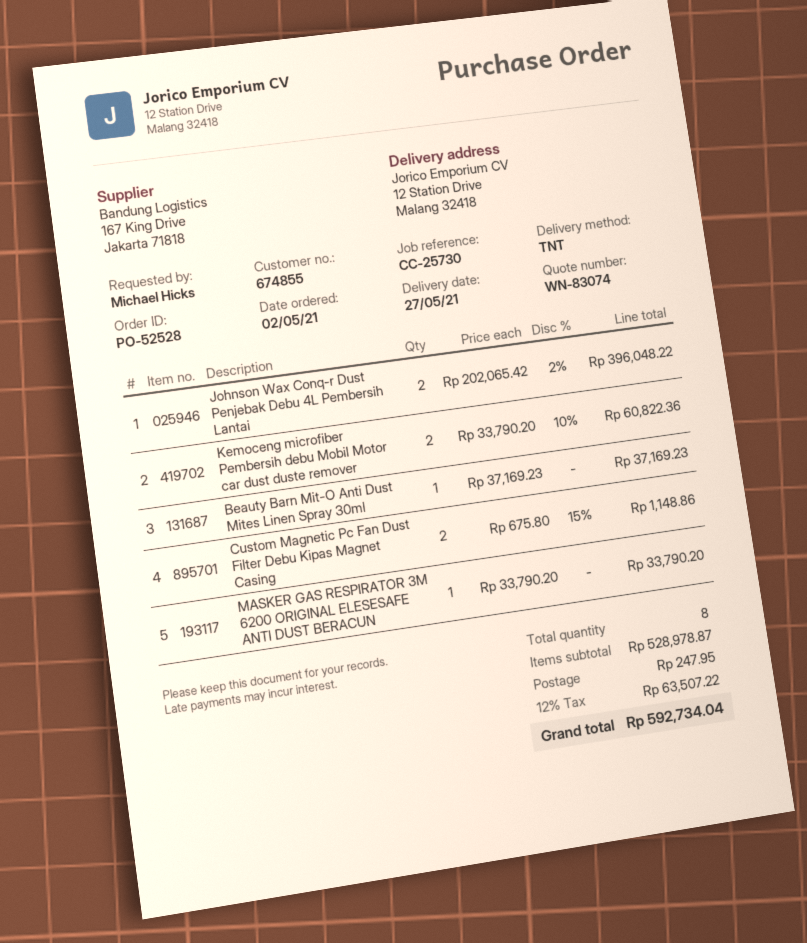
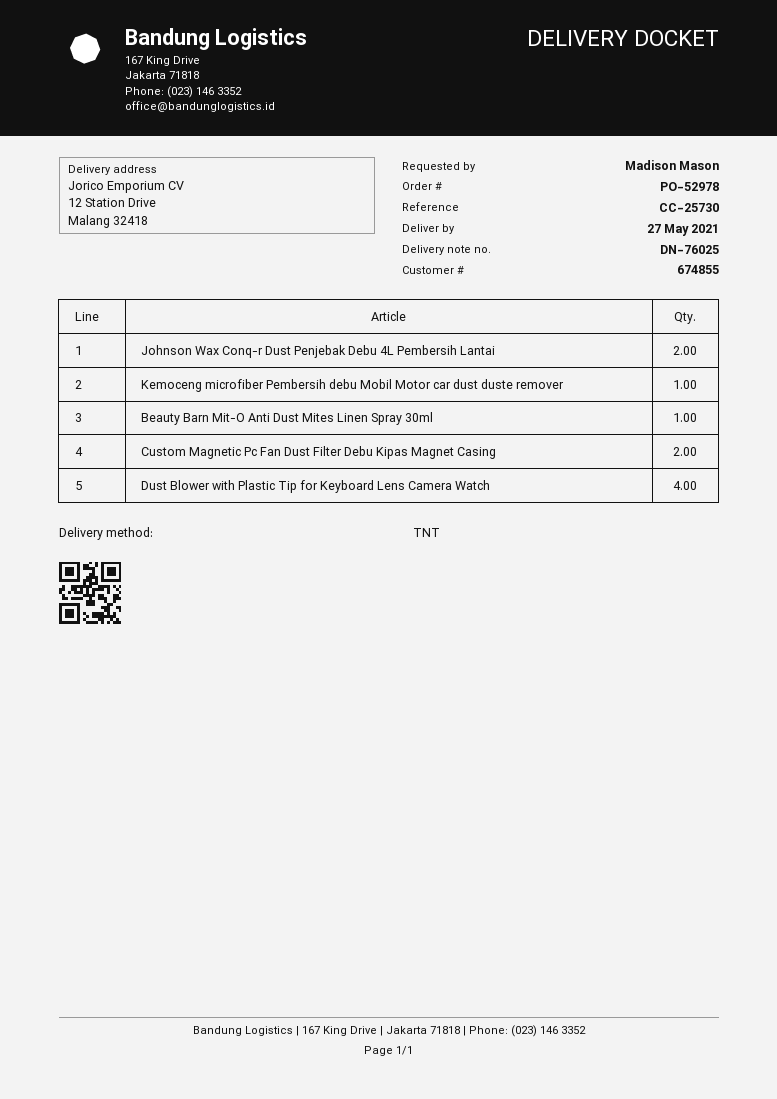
order number: PO-52528 -> PO-52978
ordered by: Michael Hicks -> Madison Mason
Kemoceng microfiber Pembersih debu Mobil Motor car dust duste remover: 2 -> 1
MASKER GAS RESPIRATOR 3M 6200 ORIGINAL ELESESAFE ANTI DUST BERACUN: 1 -> none
Dust Blower with Plastic Tip for Keyboard Lens Camera Watch: none -> 4

